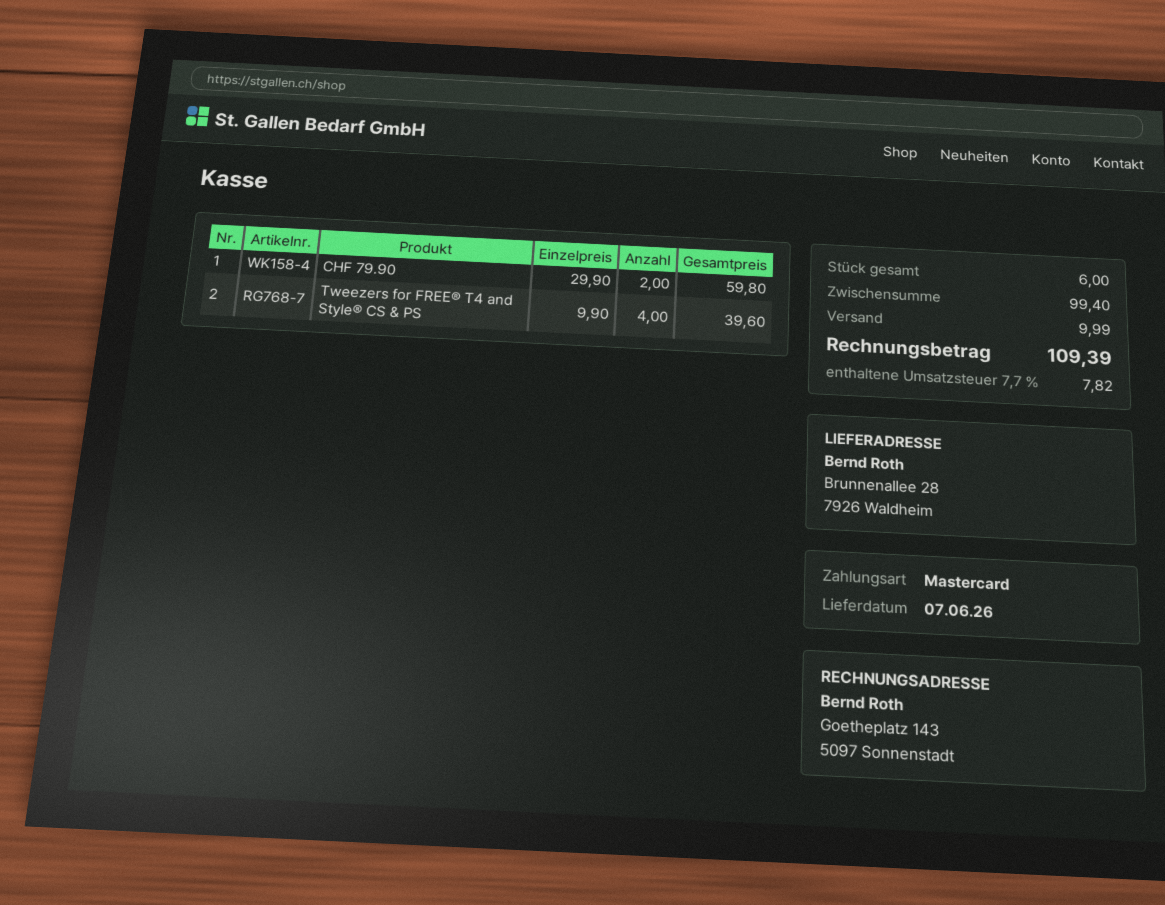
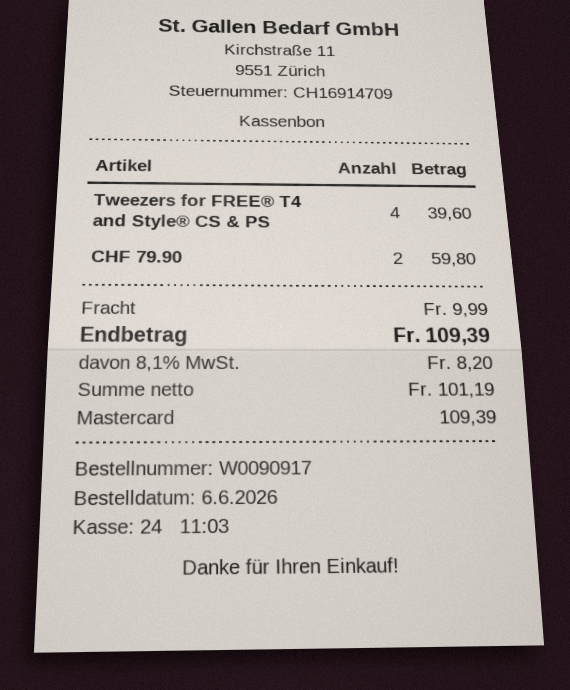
tax: 7.7% = 7.82 -> 8.1% = 8.20

